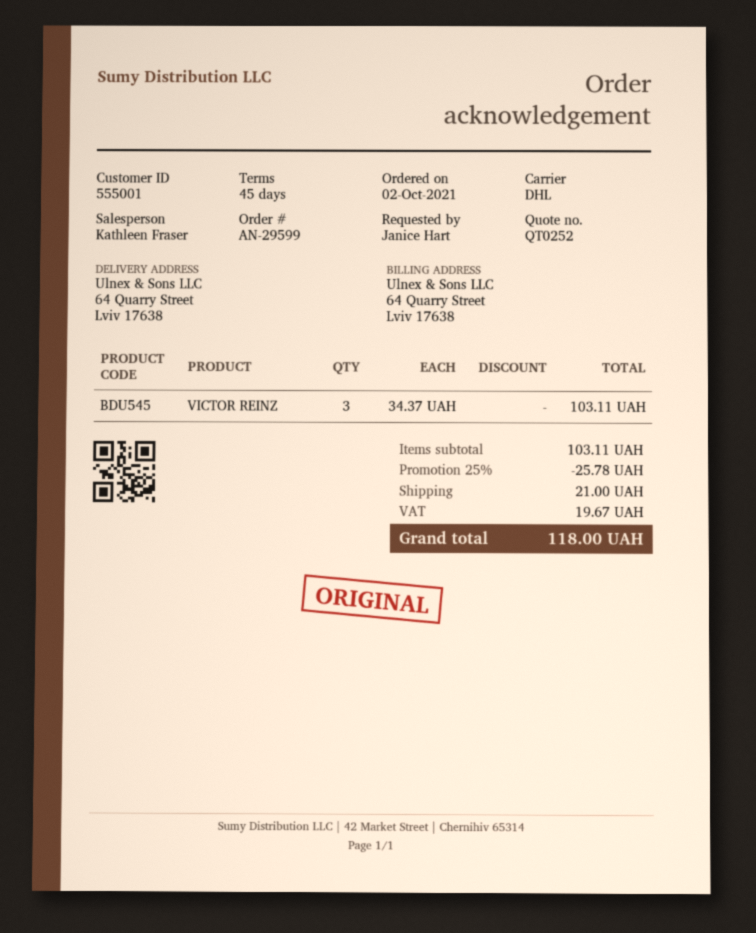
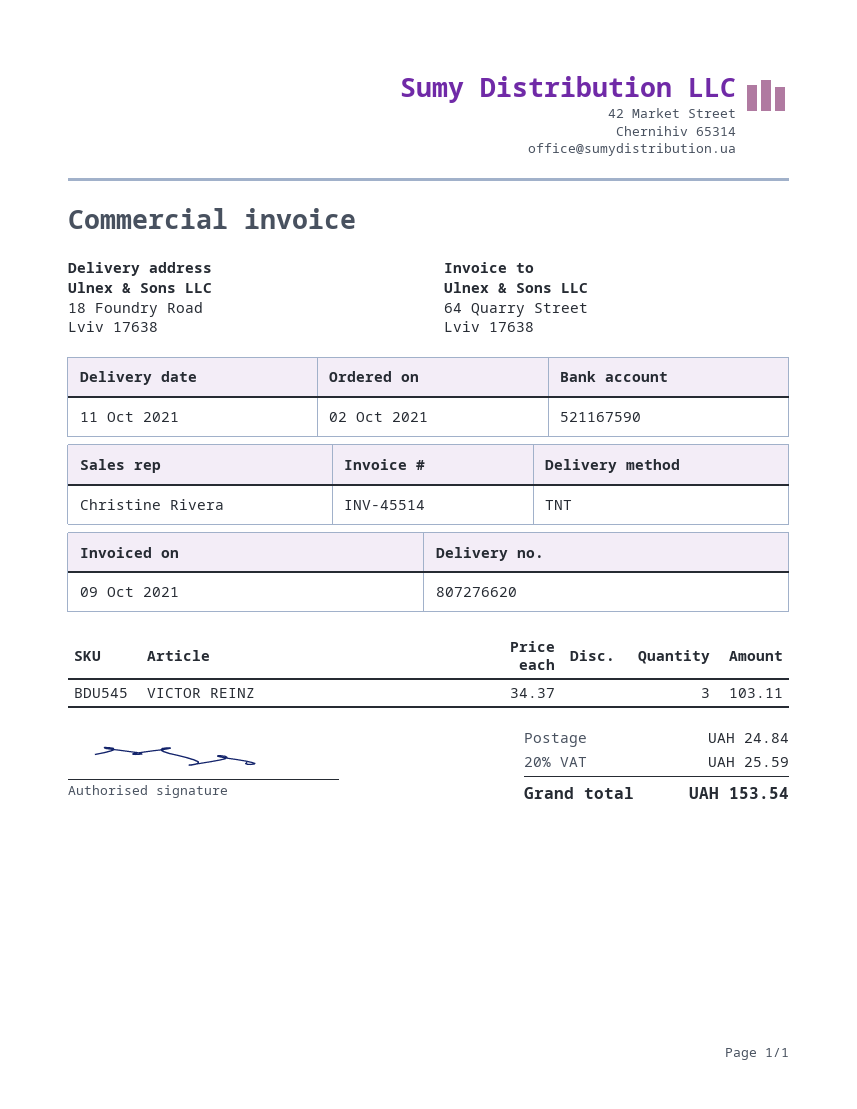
sales rep: Kathleen Fraser -> Christine Rivera
shipping method: DHL -> TNT
ship to: 64 Quarry Street, Lviv 17638 -> 18 Foundry Road, Lviv 17638
discount: 25% = 25.78 -> none
shipping: 21.00 -> 24.84
tax: 19.67 -> 25.59
total: 118.00 -> 153.54

